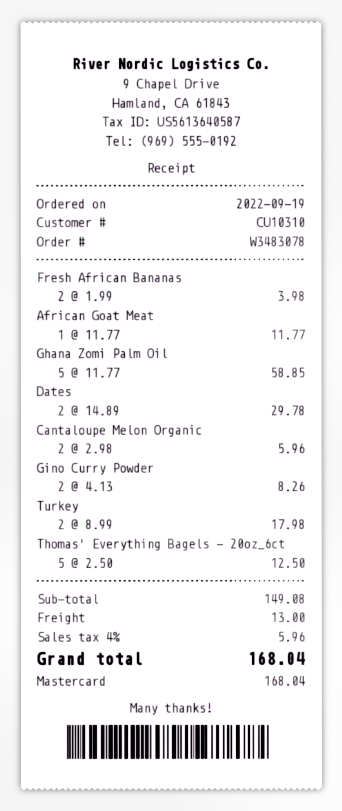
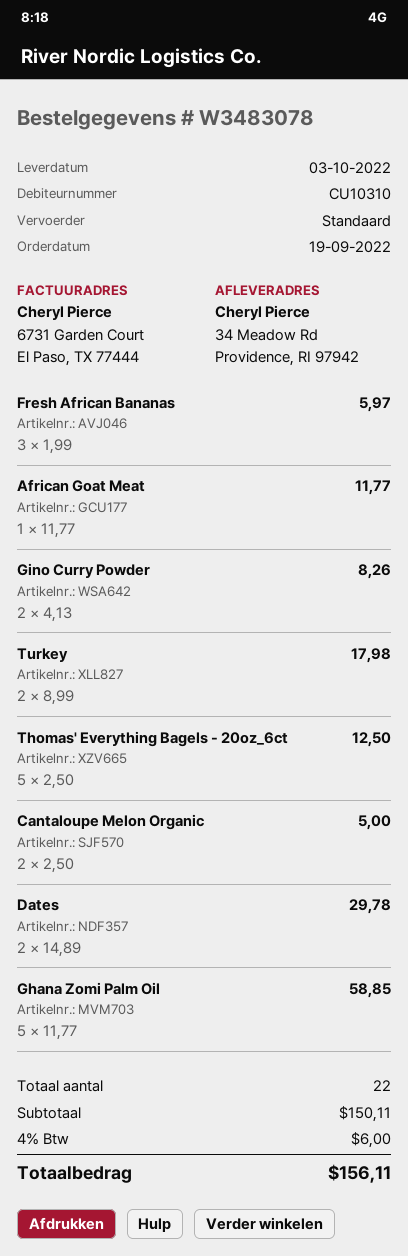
Fresh African Bananas: 2 x 1.99 = 3.98 -> 3 x 1.99 = 5.97
Cantaloupe Melon Organic: 2 x 2.98 = 5.96 -> 2 x 2.50 = 5.00
subtotal: 149.08 -> 150.11
shipping: 13.00 -> none
tax: 4% = 5.96 -> 4% = 6.00
total: 168.04 -> 156.11

